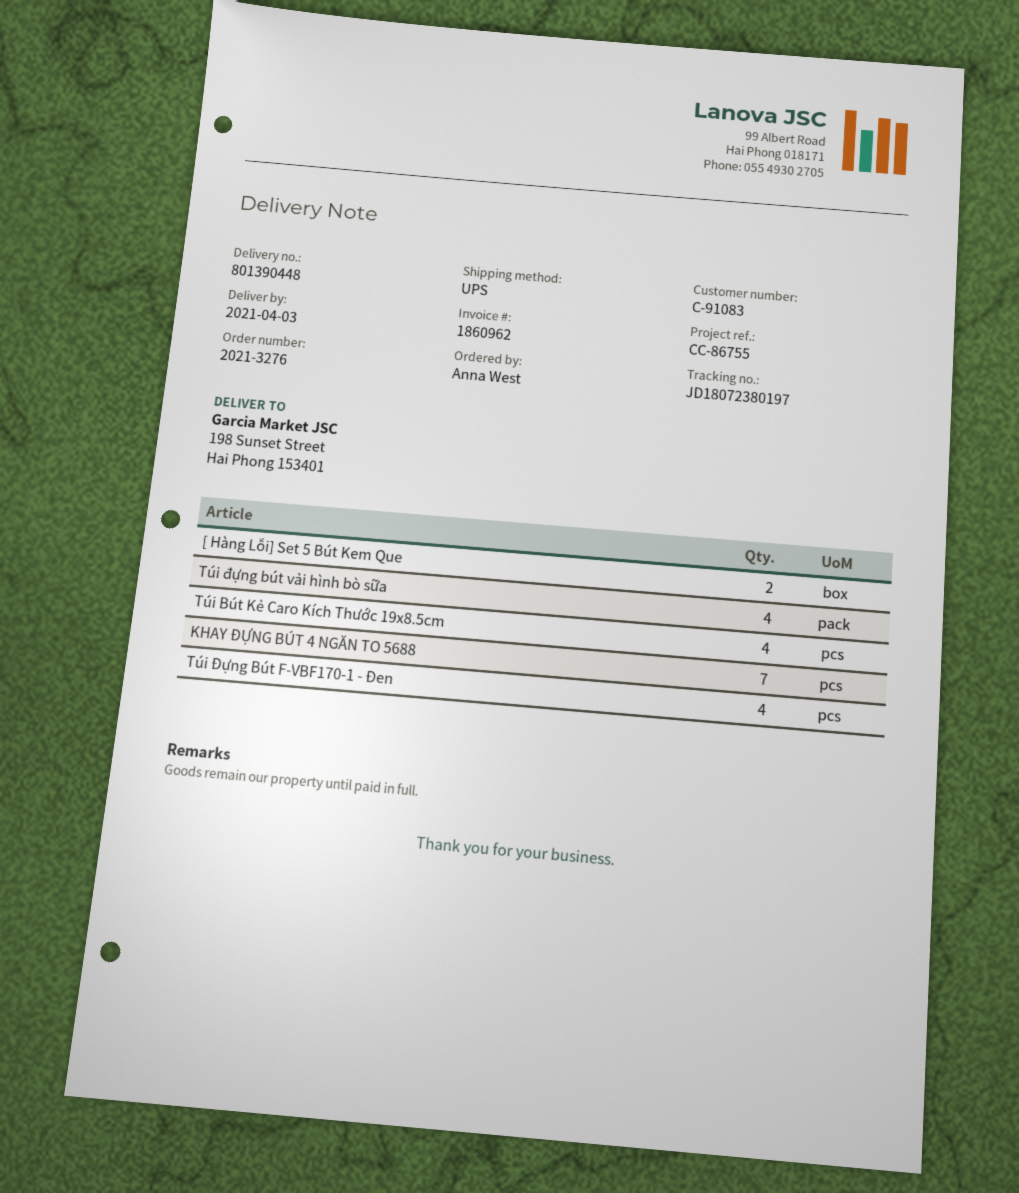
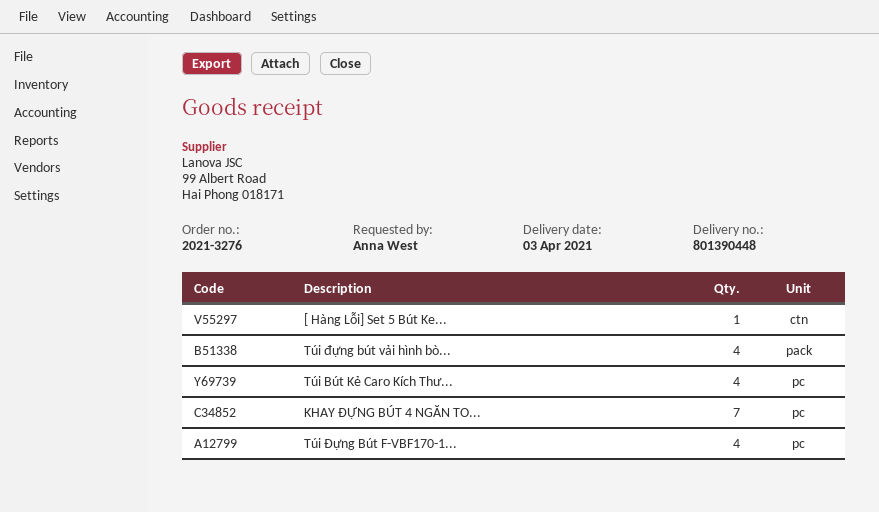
[ Hàng Lỗi] Set 5 Bút Kem Que: 2 -> 1

